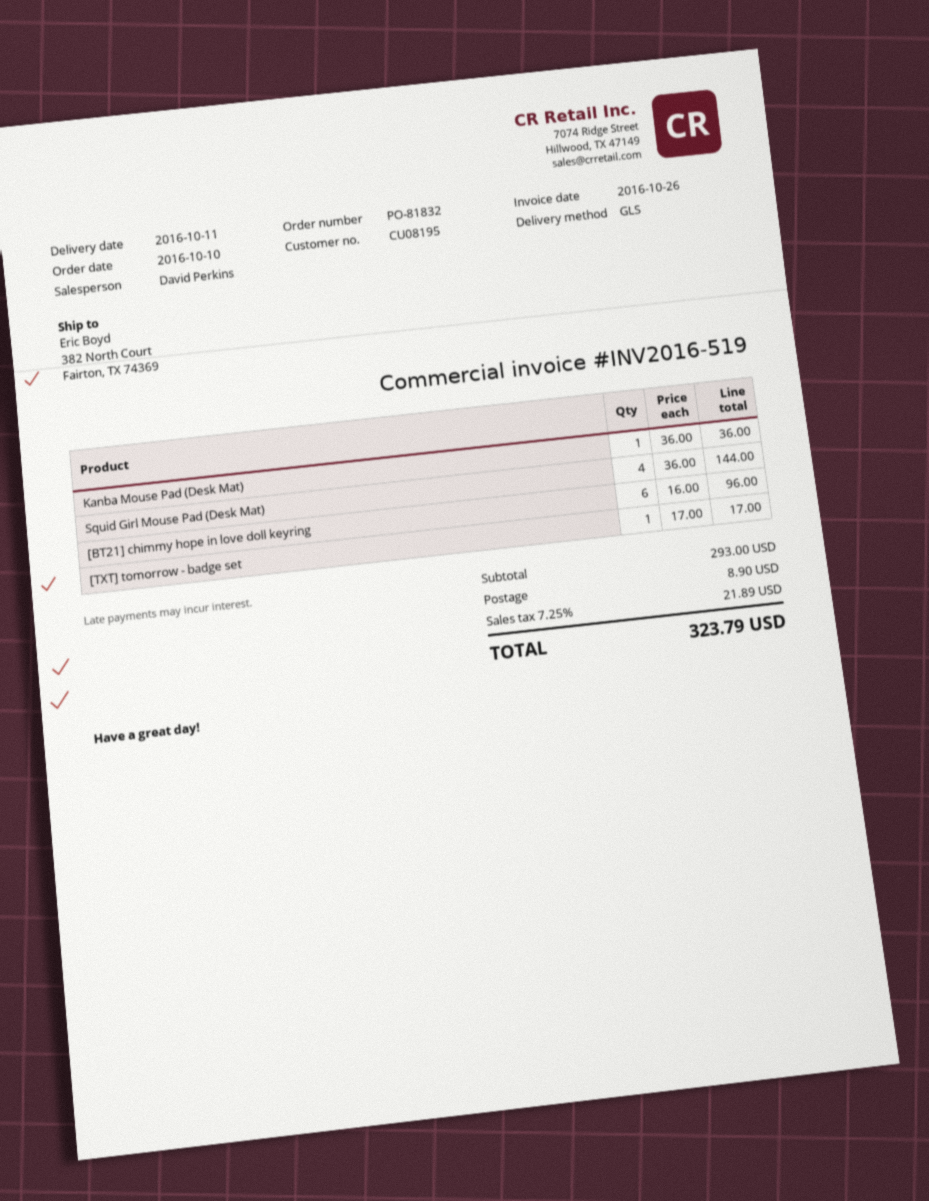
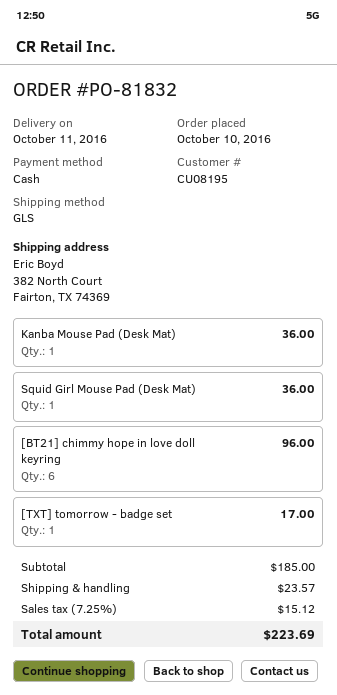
Squid Girl Mouse Pad (Desk Mat): 4 for 144.00 -> 1 for 36.00
subtotal: 293.00 -> 185.00
shipping: 8.90 -> 23.57
tax: 7.25% = 21.89 -> 7.25% = 15.12
total: 323.79 -> 223.69

